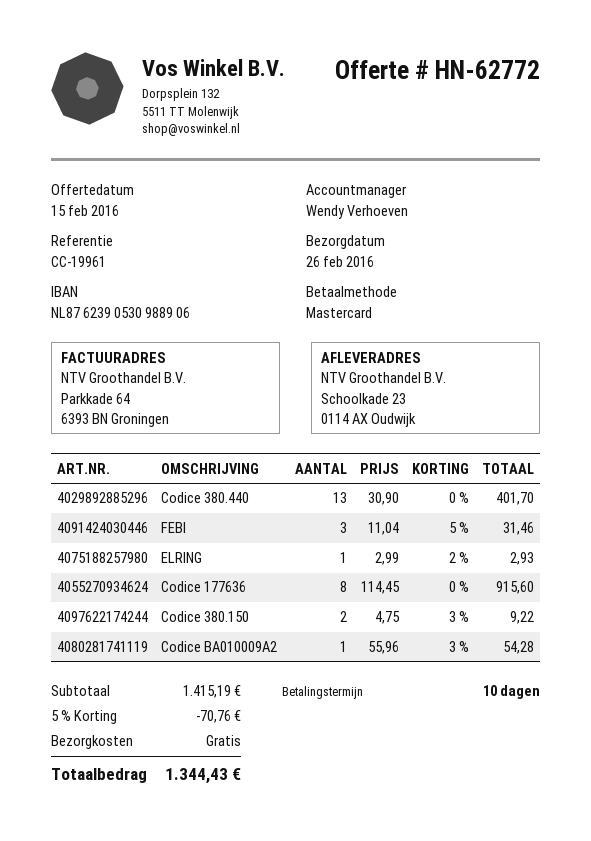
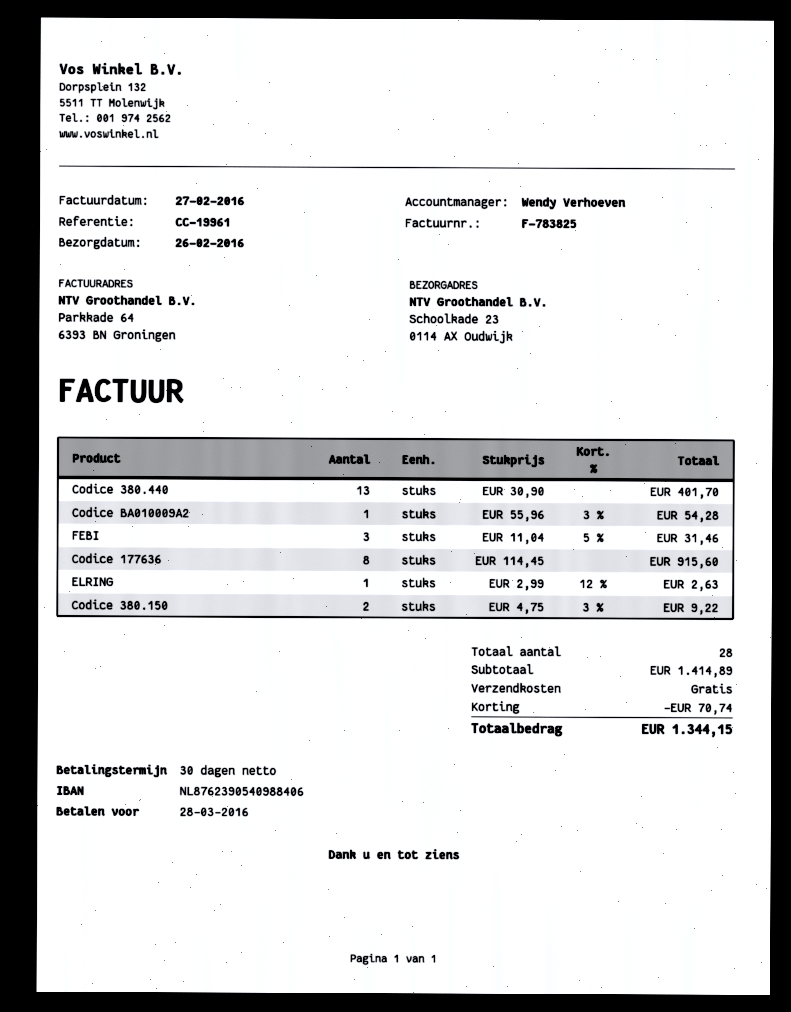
payment terms: 10 days -> 30 days
bank account: NL8762390530988906 -> NL8762390540988406
ELRING: 1 x 2.99 - 2% = 2.93 -> 1 x 2.99 - 12% = 2.63
subtotal: 1415.19 -> 1414.89
discount: 70.76 -> 70.74
total: 1344.43 -> 1344.15

